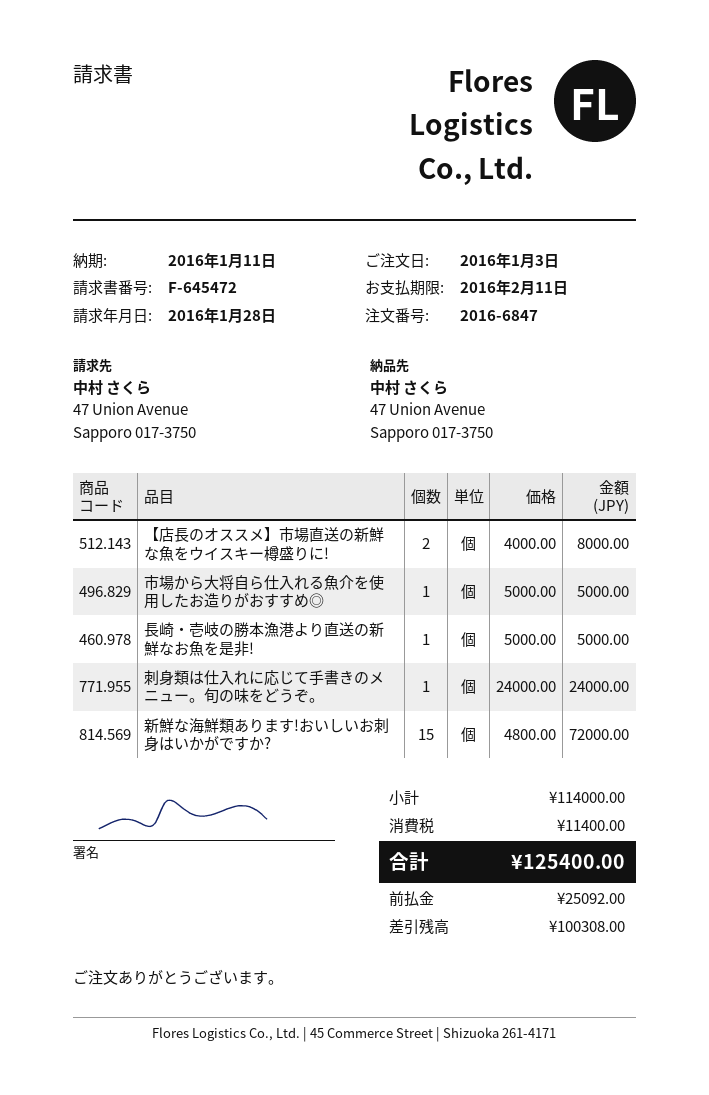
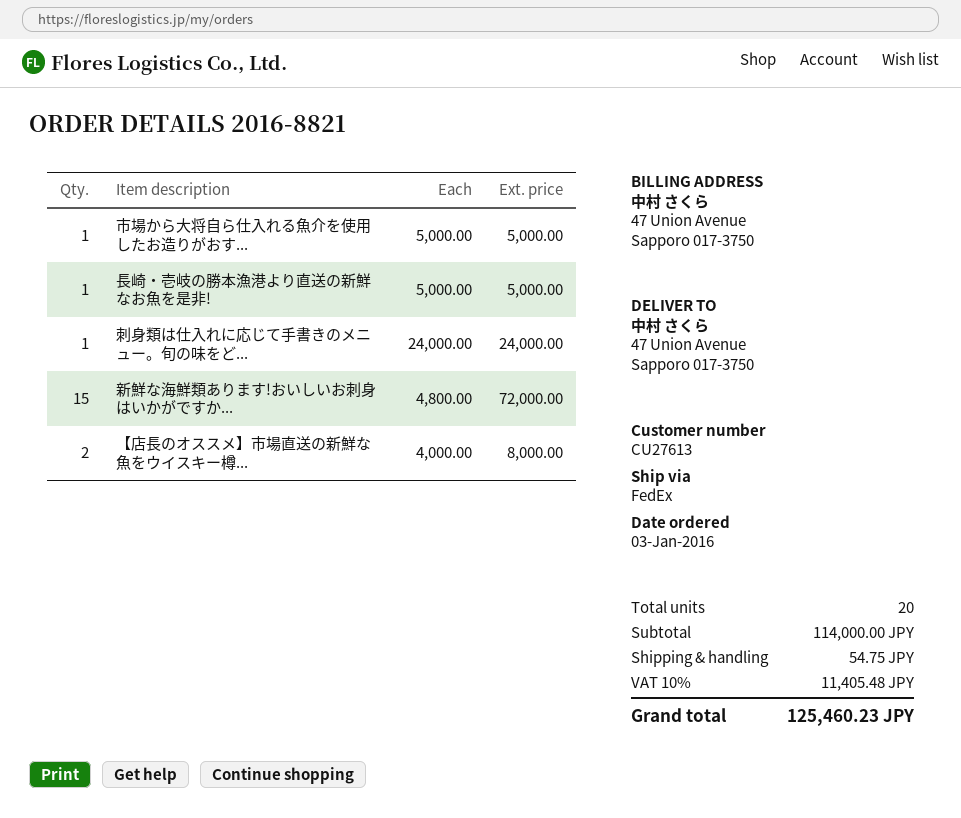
order number: 2016-6847 -> 2016-8821
shipping: none -> 54.75
tax: 11400.00 -> 11405.48
total: 125400.00 -> 125460.23

